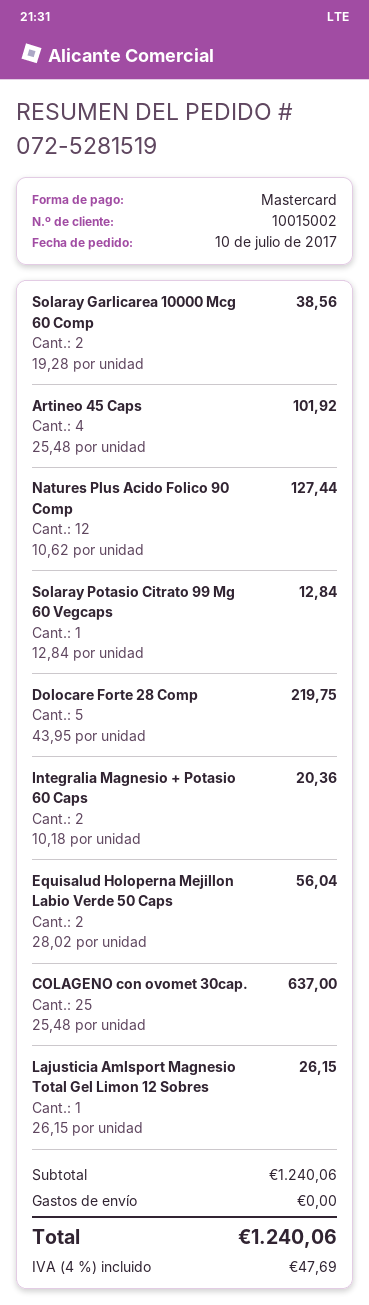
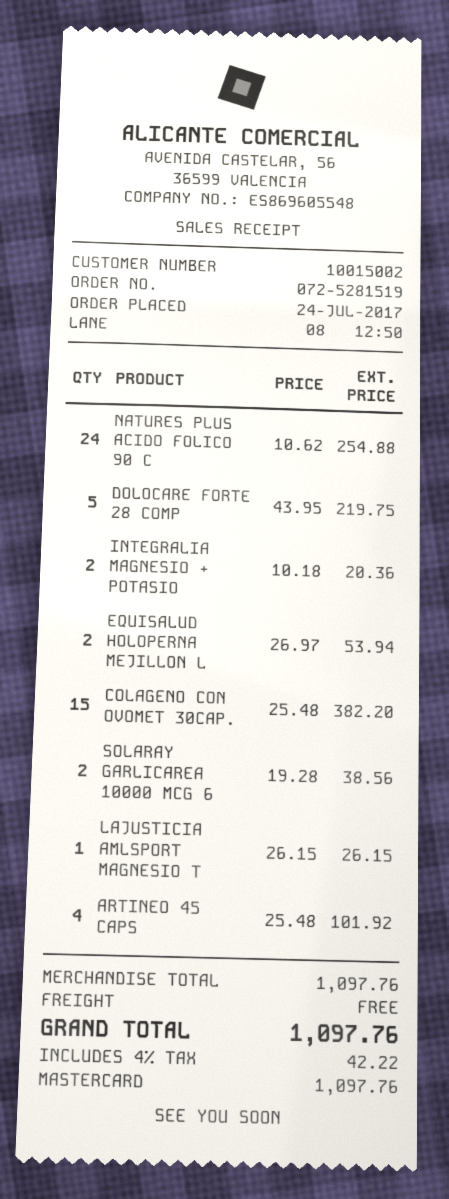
order date: 2017-07-10 -> 2017-07-24
Natures Plus Acido Folico 90 Comp: 12 x 10.62 = 127.44 -> 24 x 10.62 = 254.88
Solaray Potasio Citrato 99 Mg 60 Vegcaps: 1 x 12.84 = 12.84 -> none
Equisalud Holoperna Mejillon Labio Verde 50 Caps: 2 x 28.02 = 56.04 -> 2 x 26.97 = 53.94
COLAGENO con ovomet 30cap.: 25 x 25.48 = 637.00 -> 15 x 25.48 = 382.20
subtotal: 1240.06 -> 1097.76
tax: 4% = 47.69 -> 4% = 42.22
total: 1240.06 -> 1097.76

